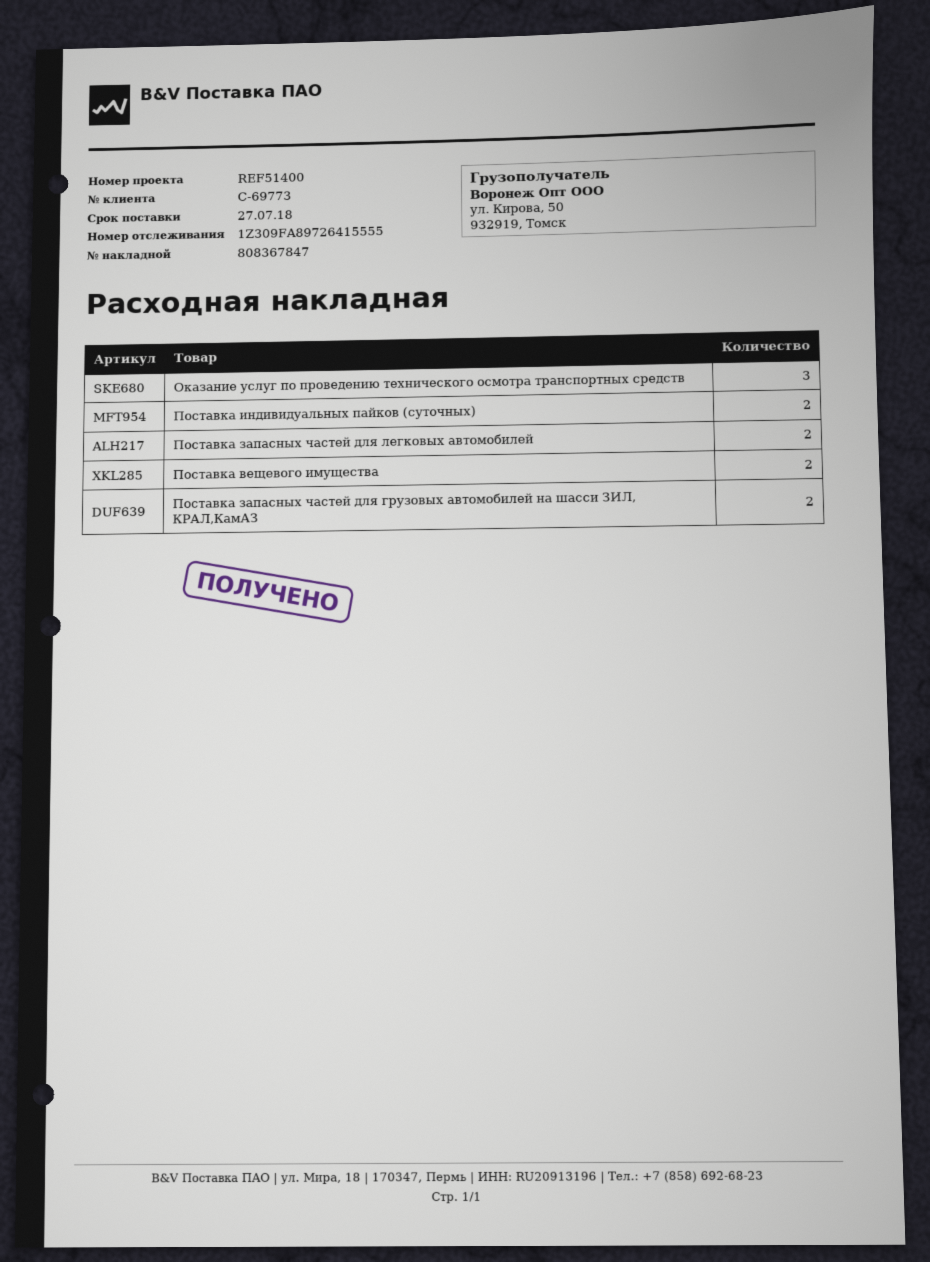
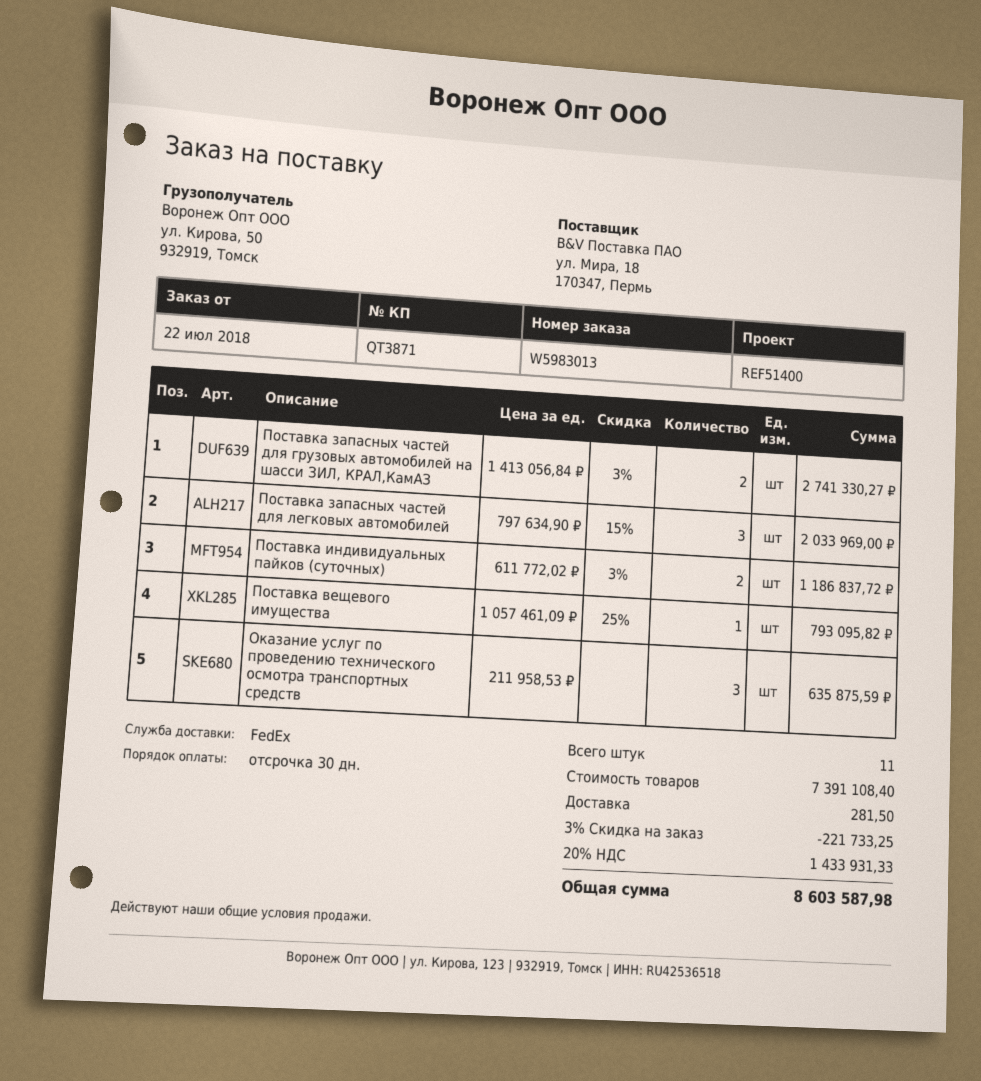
Поставка запасных частей для легковых автомобилей: 2 -> 3
Поставка вещевого имущества: 2 -> 1

